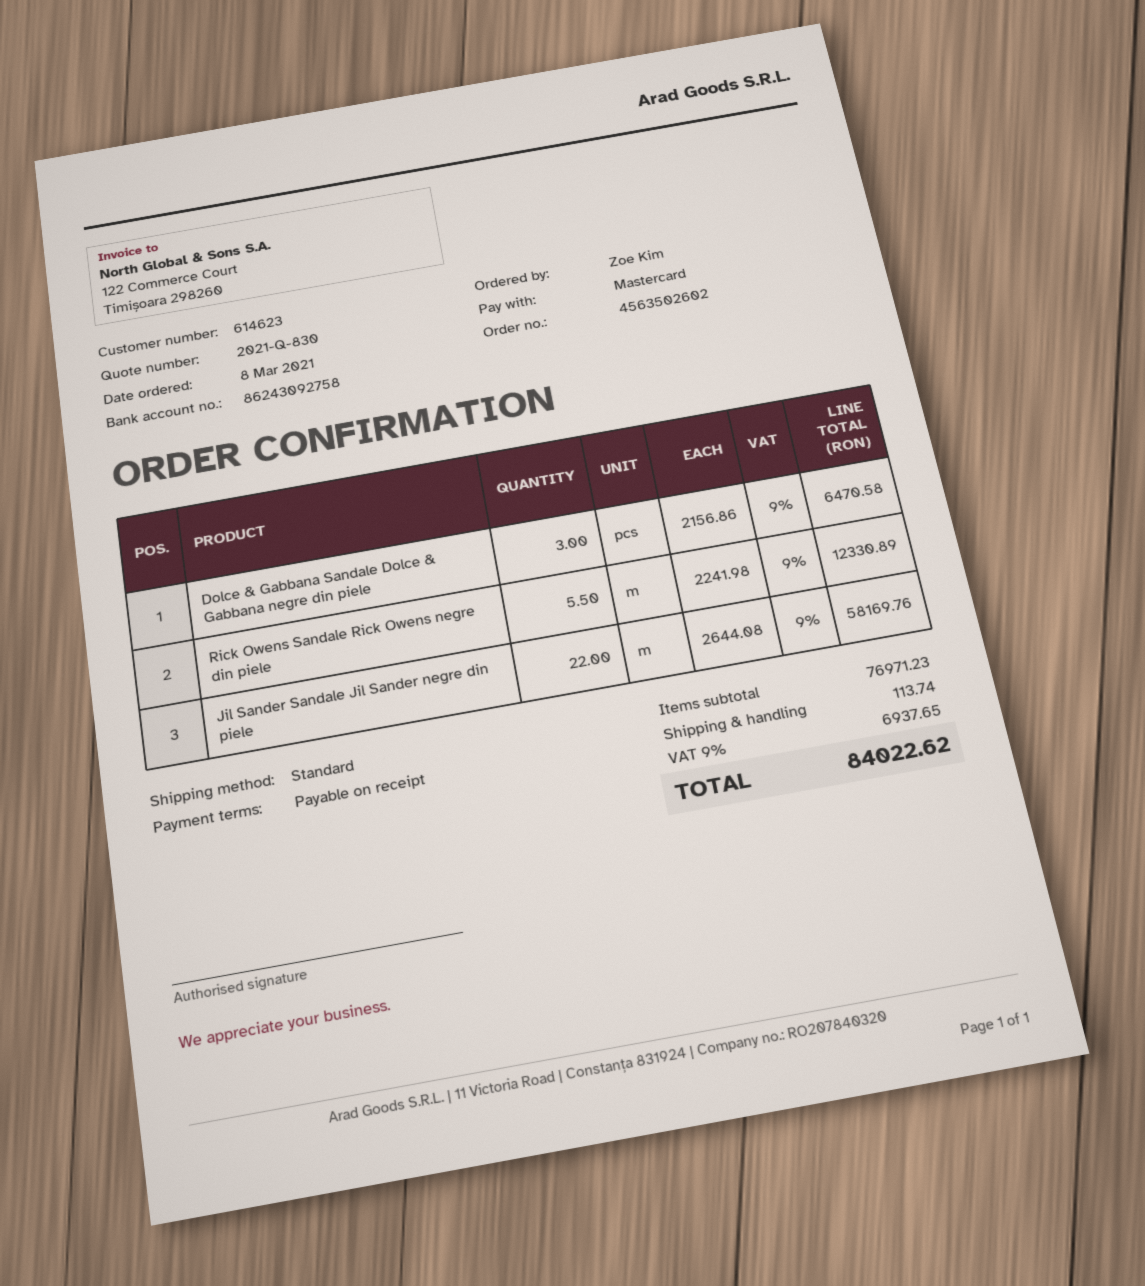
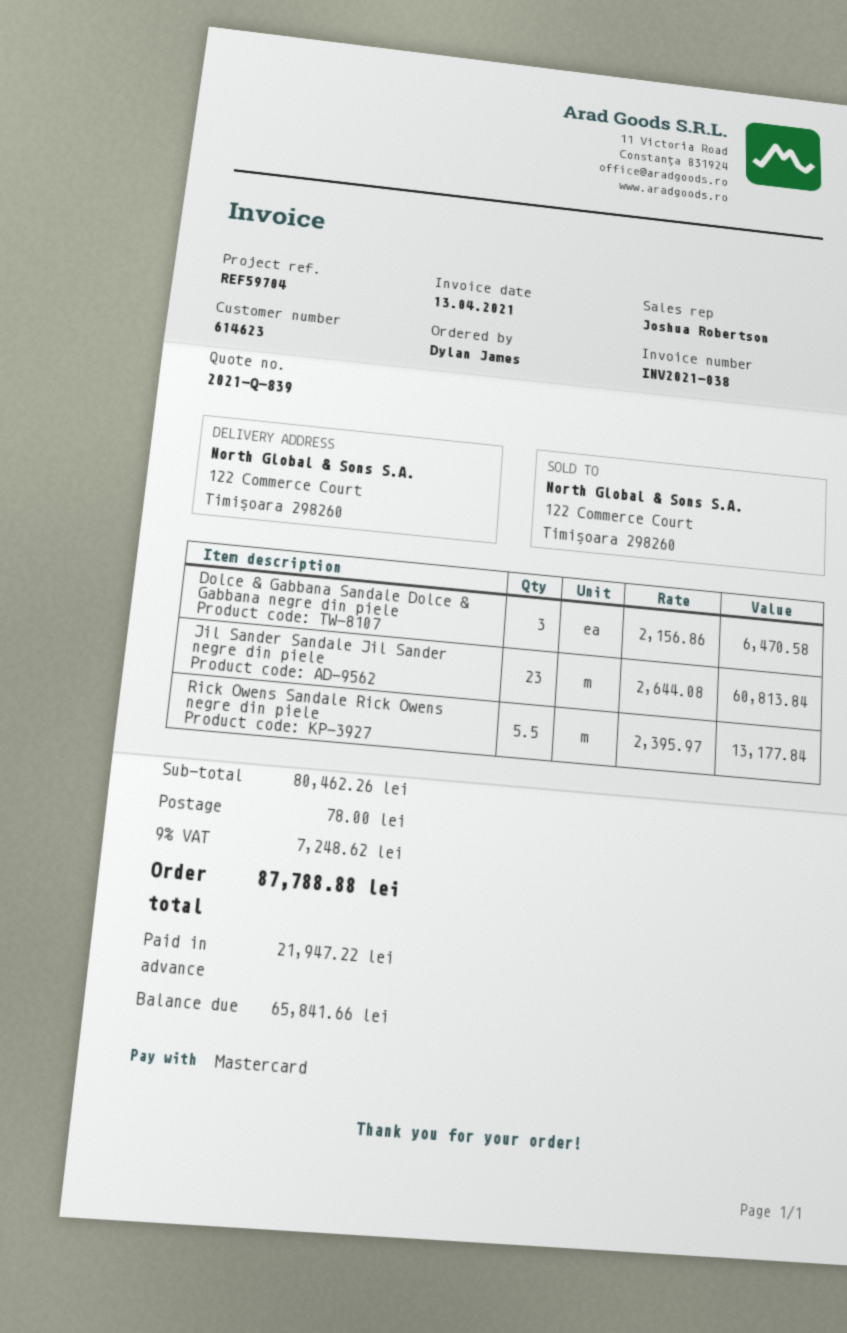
quote number: 2021-Q-830 -> 2021-Q-839
ordered by: Zoe Kim -> Dylan James
Rick Owens Sandale Rick Owens negre din piele: 5.5 x 2241.98 = 12330.89 -> 5.5 x 2395.97 = 13177.84
Jil Sander Sandale Jil Sander negre din piele: 22 x 2644.08 = 58169.76 -> 23 x 2644.08 = 60813.84
subtotal: 76971.23 -> 80462.26
shipping: 113.74 -> 78.00
tax: 9% = 6937.65 -> 9% = 7248.62
total: 84022.62 -> 87788.88

